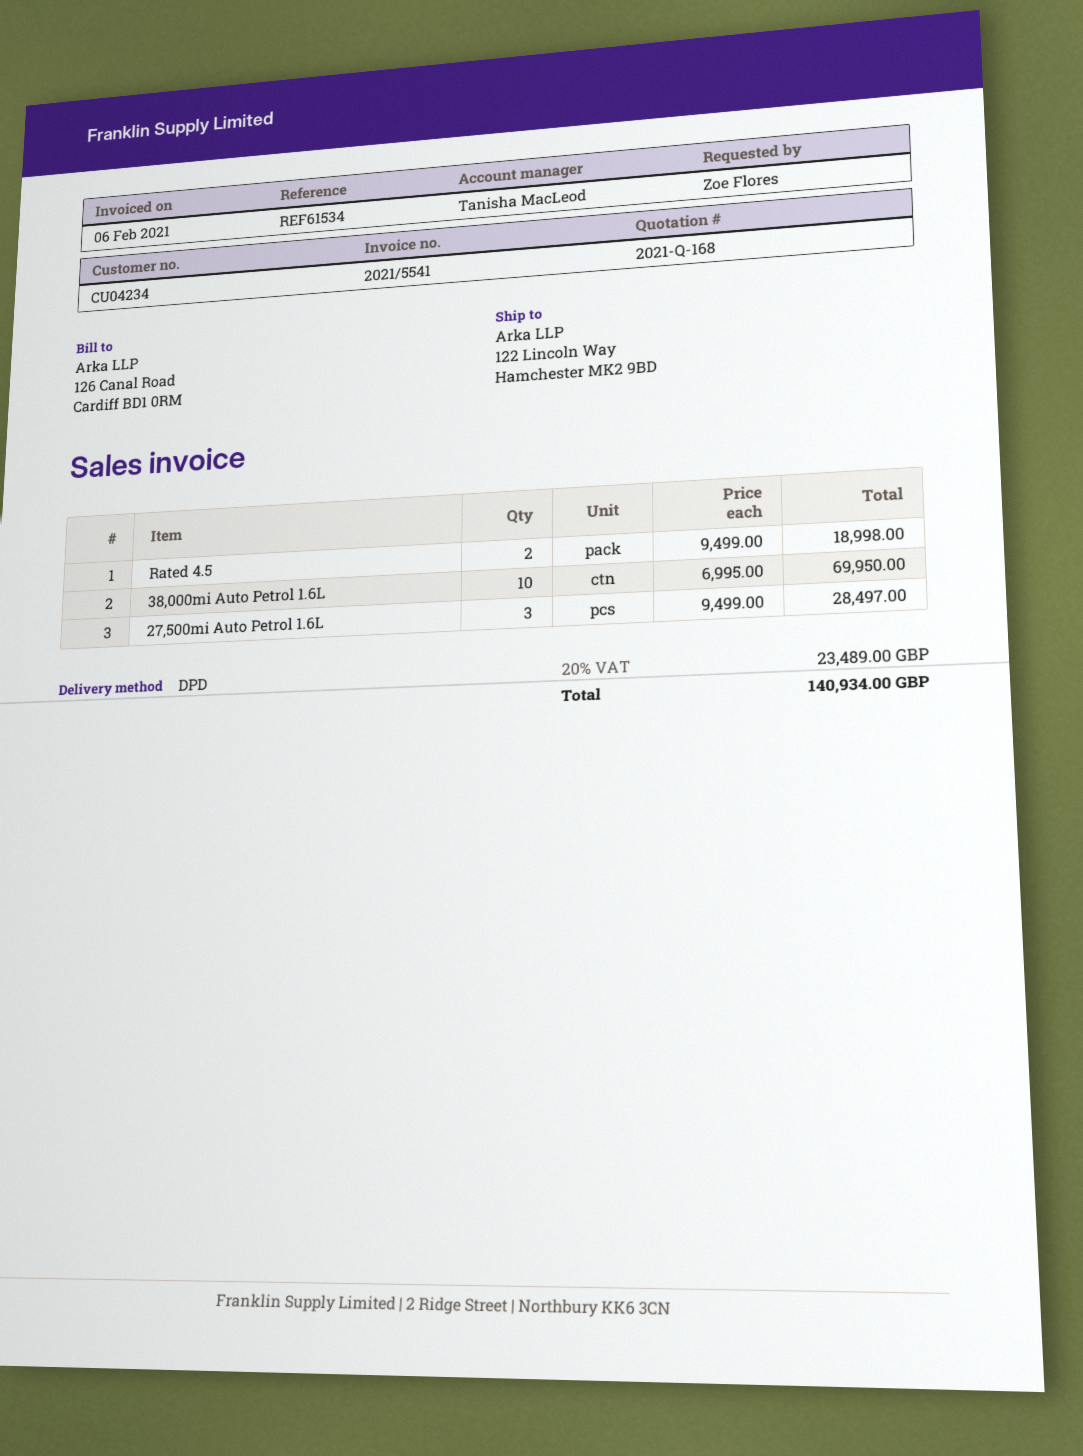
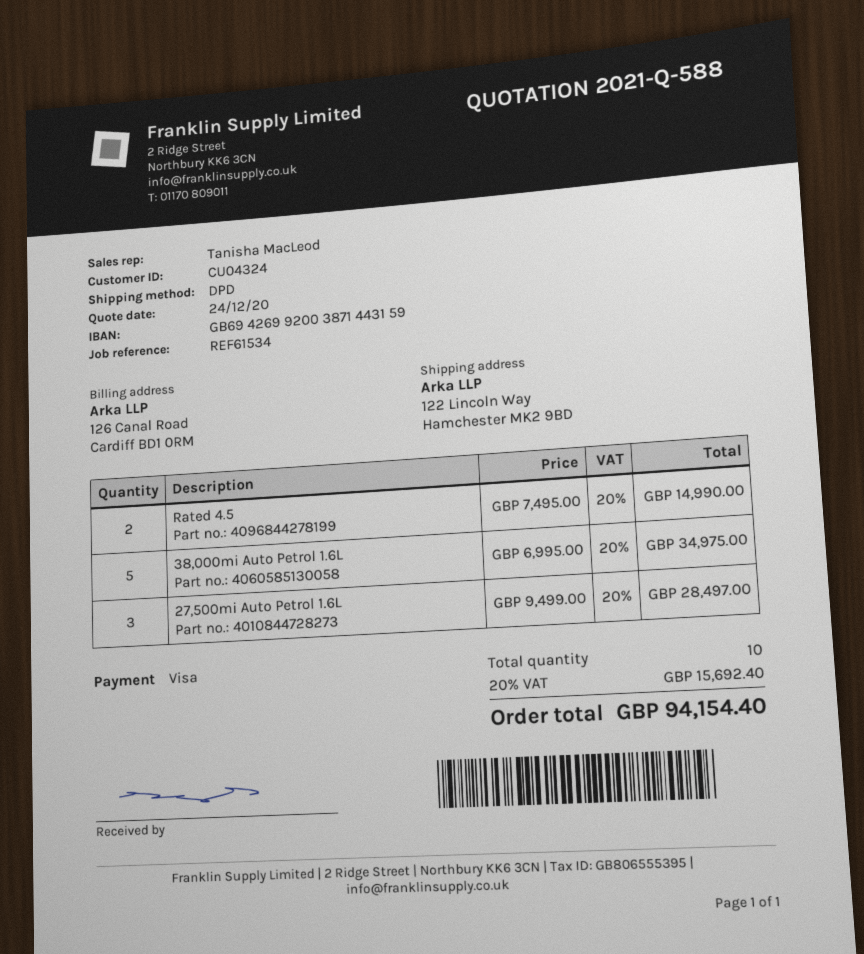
quote number: 2021-Q-168 -> 2021-Q-588
customer number: CU04234 -> CU04324
Rated 4.5: 2 x 9499.00 = 18998.00 -> 2 x 7495.00 = 14990.00
38,000mi Auto Petrol 1.6L: 10 x 6995.00 = 69950.00 -> 5 x 6995.00 = 34975.00
tax: 20% = 23489.00 -> 20% = 15692.40
total: 140934.00 -> 94154.40

